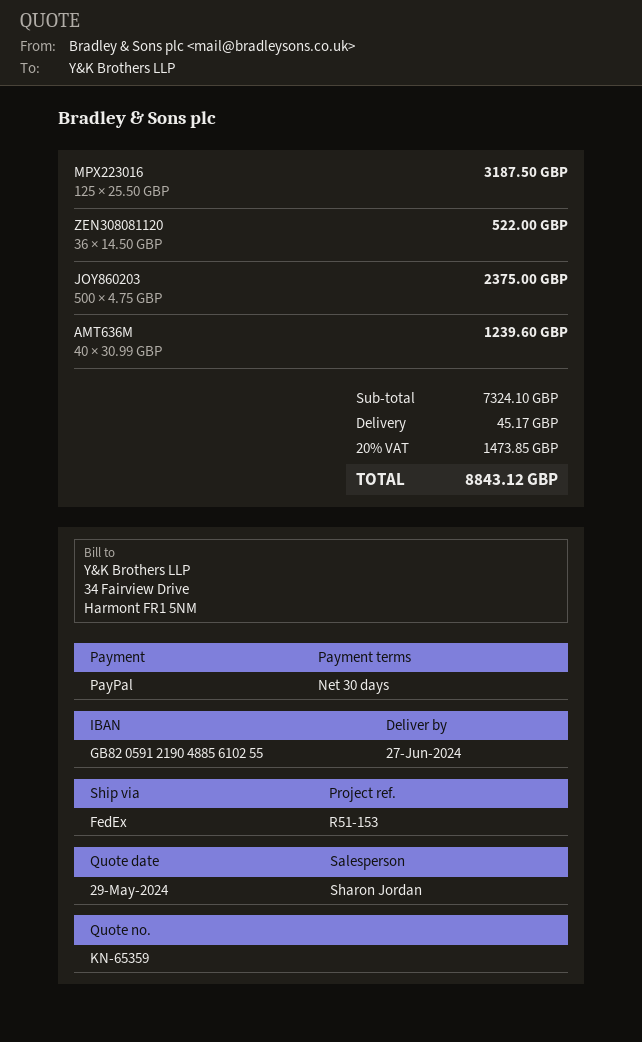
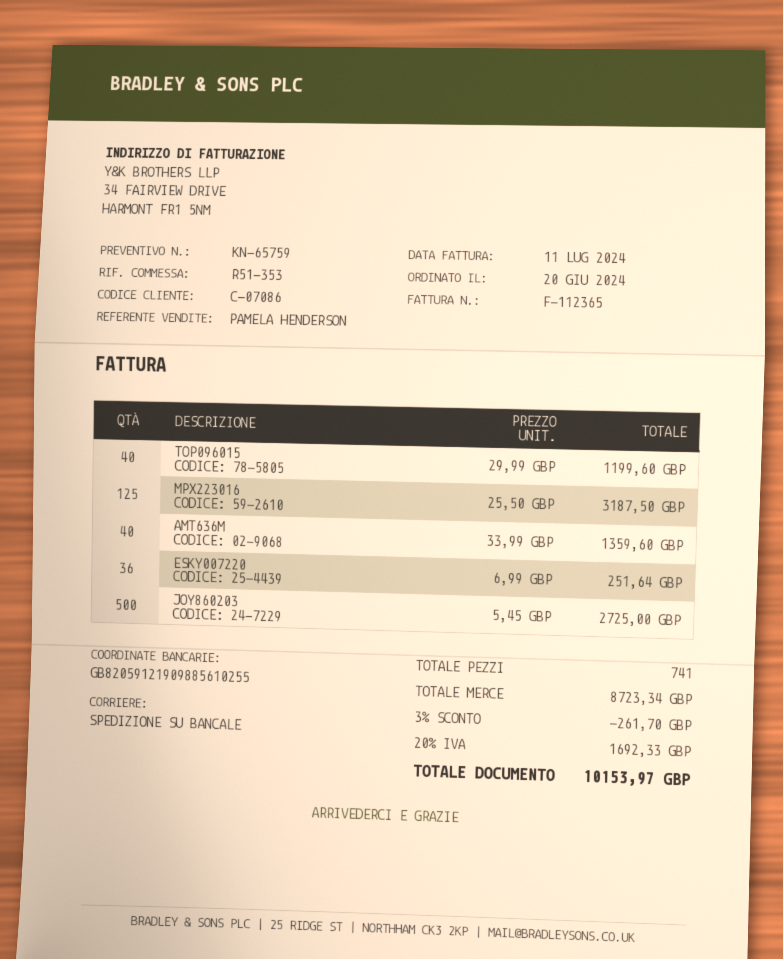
quote number: KN-65359 -> KN-65759
reference: R51-153 -> R51-353
sales rep: Sharon Jordan -> PAMELA HENDERSON
bank account: GB82059121904885610255 -> GB82059121909885610255
shipping method: FedEx -> pallet freight
ZEN308081120: 36 x 14.50 = 522.00 -> none
JOY860203: 500 x 4.75 = 2375.00 -> 500 x 5.45 = 2725.00
AMT636M: 40 x 30.99 = 1239.60 -> 40 x 33.99 = 1359.60
TOP096015: none -> 40 x 29.99 = 1199.60
ESKY007220: none -> 36 x 6.99 = 251.64
subtotal: 7324.10 -> 8723.34
discount: none -> 3% = 261.70
shipping: 45.17 -> none
tax: 20% = 1473.85 -> 20% = 1692.33
total: 8843.12 -> 10153.97

